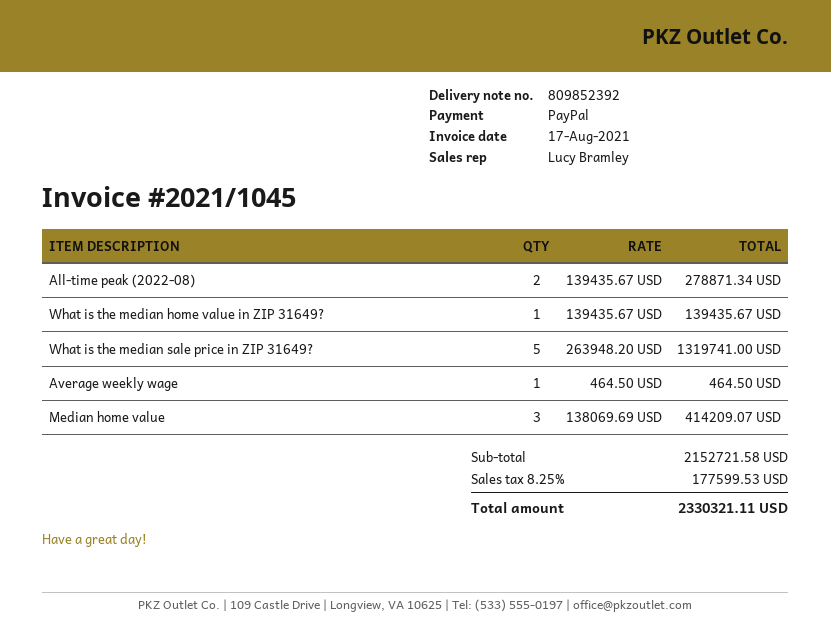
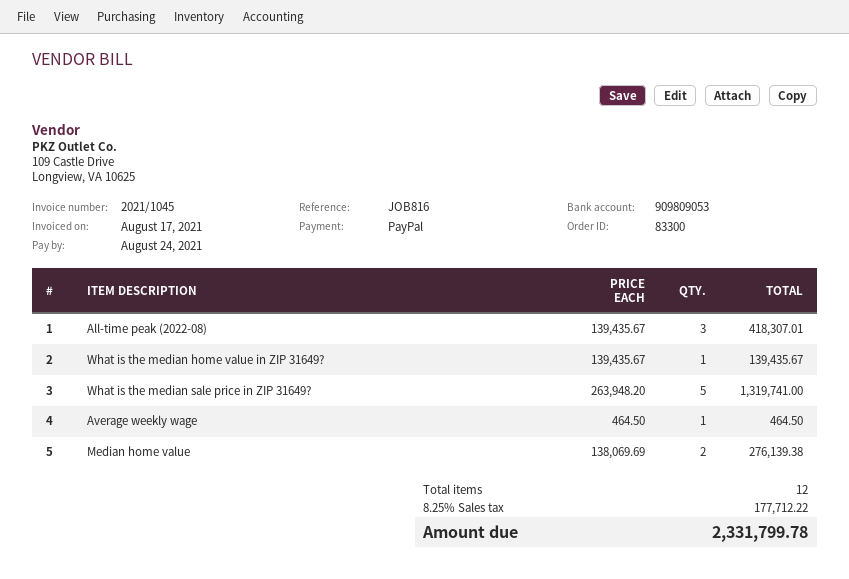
All-time peak (2022-08): 2 x 139435.67 = 278871.34 -> 3 x 139435.67 = 418307.01
Median home value: 3 x 138069.69 = 414209.07 -> 2 x 138069.69 = 276139.38
tax: 8.25% = 177599.53 -> 8.25% = 177712.22
total: 2330321.11 -> 2331799.78

